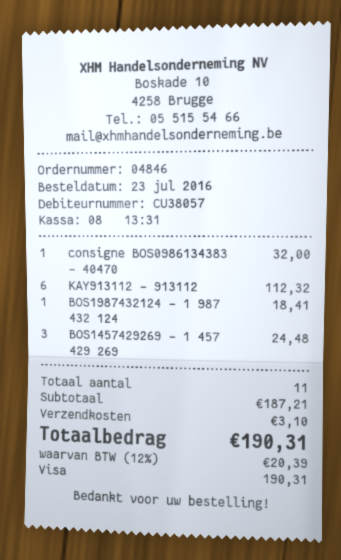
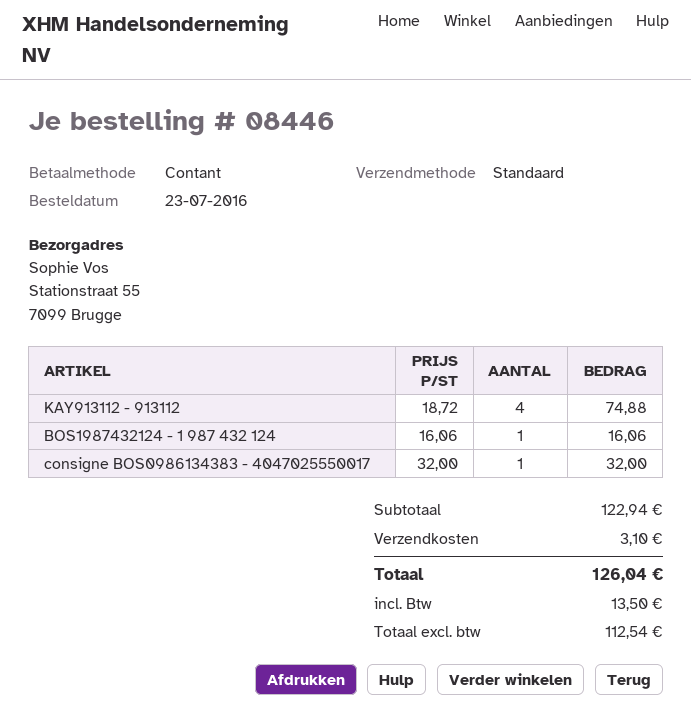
order number: 04846 -> 08446
payment method: Visa -> cash
KAY913112 - 913112: 6 for 112.32 -> 4 for 74.88
BOS1987432124 - 1 987 432 124: 1 for 18.41 -> 1 for 16.06
BOS1457429269 - 1 457 429 269: 3 for 24.48 -> none
subtotal: 187.21 -> 122.94
tax: 20.39 -> 13.50
total: 190.31 -> 126.04

